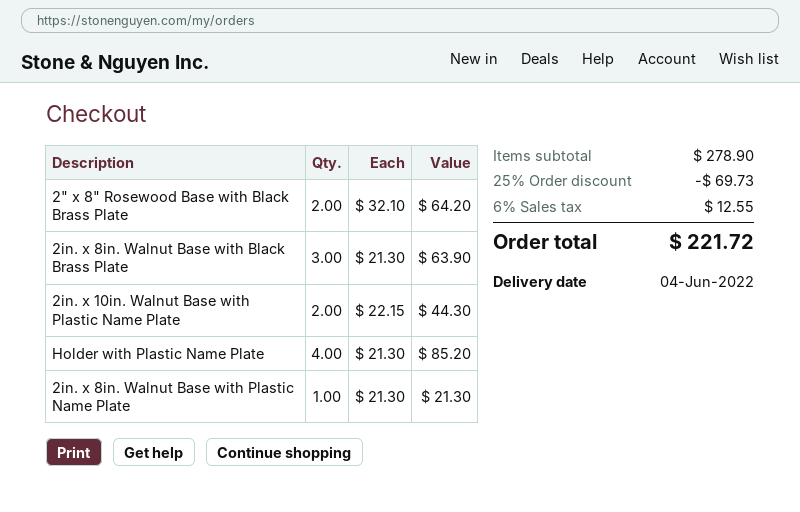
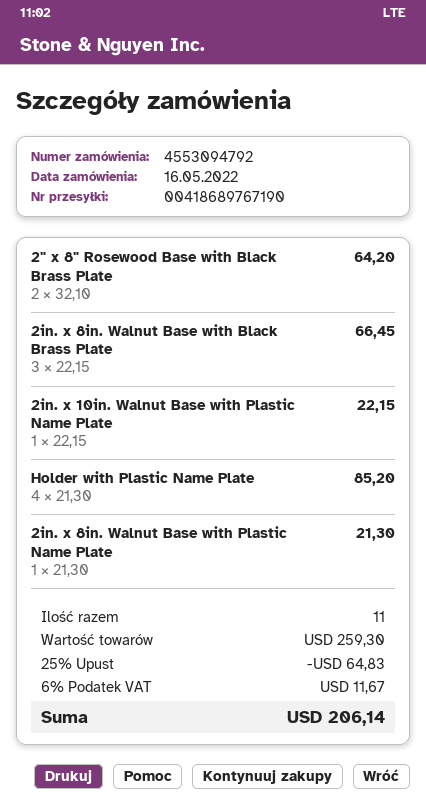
2in. x 8in. Walnut Base with Black Brass Plate: 3 x 21.30 = 63.90 -> 3 x 22.15 = 66.45
2in. x 10in. Walnut Base with Plastic Name Plate: 2 x 22.15 = 44.30 -> 1 x 22.15 = 22.15
subtotal: 278.90 -> 259.30
discount: 25% = 69.73 -> 25% = 64.83
tax: 6% = 12.55 -> 6% = 11.67
total: 221.72 -> 206.14

